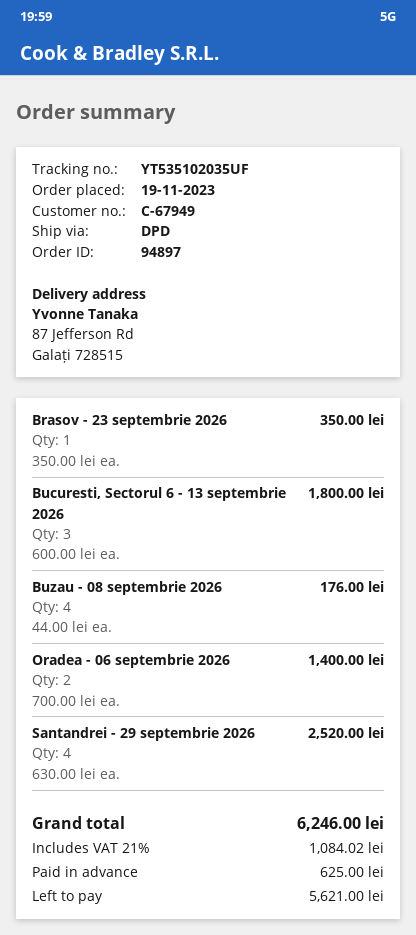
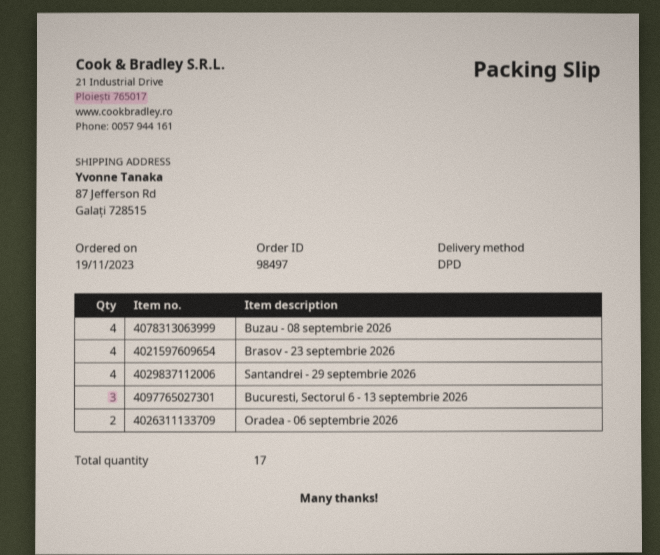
order number: 94897 -> 98497
Brasov - 23 septembrie 2026: 1 -> 4

